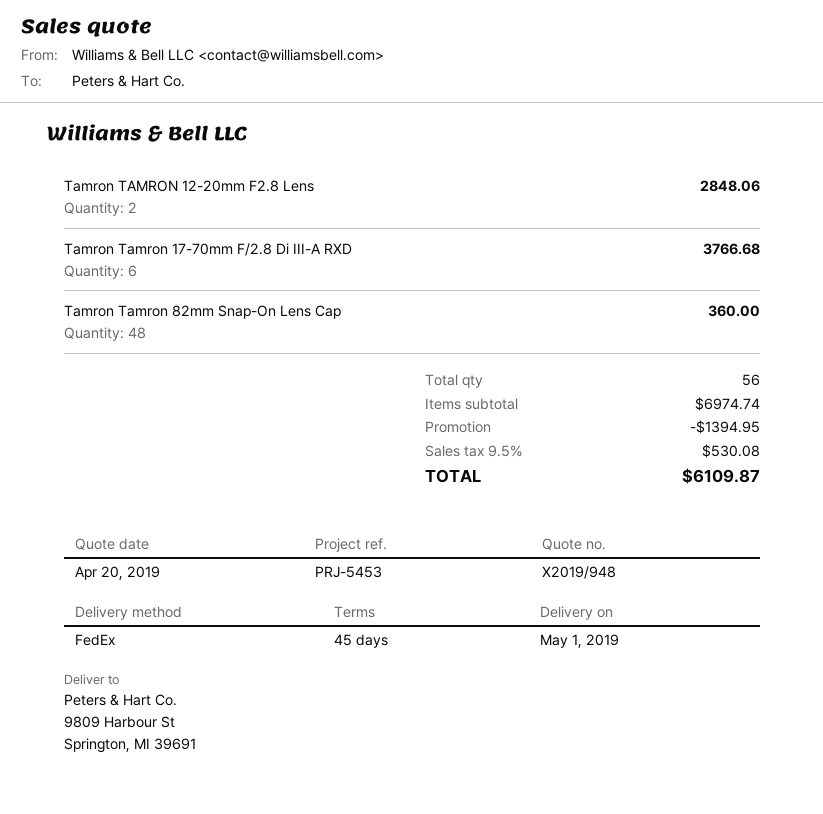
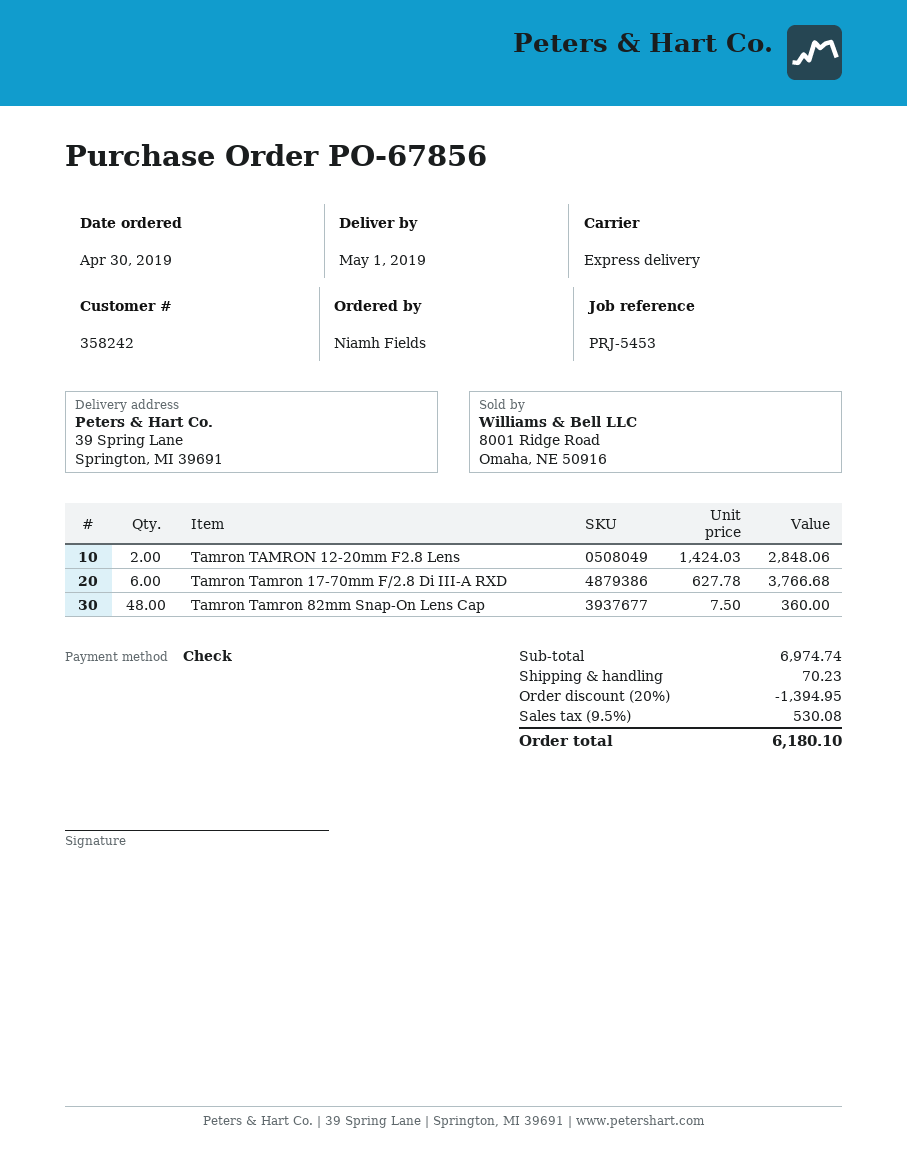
shipping method: FedEx -> express
ship to: 9809 Harbour St, Springton, MI 39691 -> 39 Spring Lane, Springton, MI 39691
shipping: none -> 70.23
total: 6109.87 -> 6180.10

